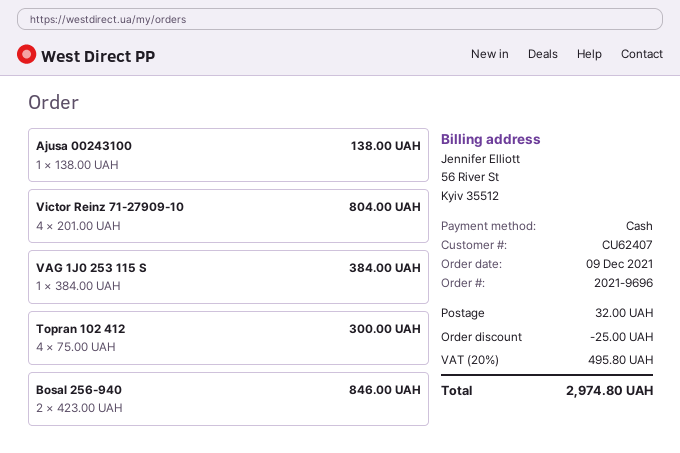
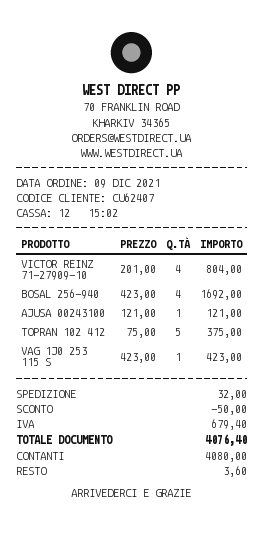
Ajusa 00243100: 1 x 138.00 = 138.00 -> 1 x 121.00 = 121.00
VAG 1J0 253 115 S: 1 x 384.00 = 384.00 -> 1 x 423.00 = 423.00
Topran 102 412: 4 x 75.00 = 300.00 -> 5 x 75.00 = 375.00
Bosal 256-940: 2 x 423.00 = 846.00 -> 4 x 423.00 = 1692.00
discount: 25.00 -> 50.00
tax: 495.80 -> 679.40
total: 2974.80 -> 4076.40

